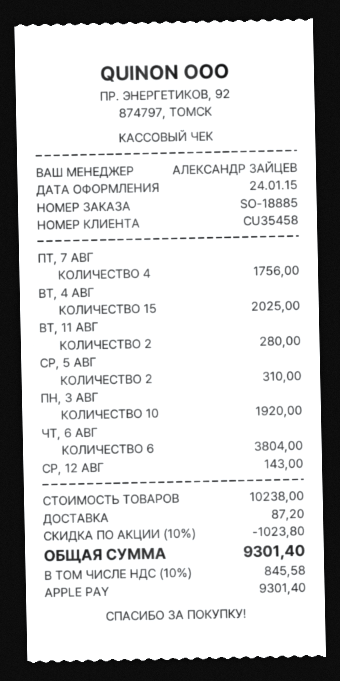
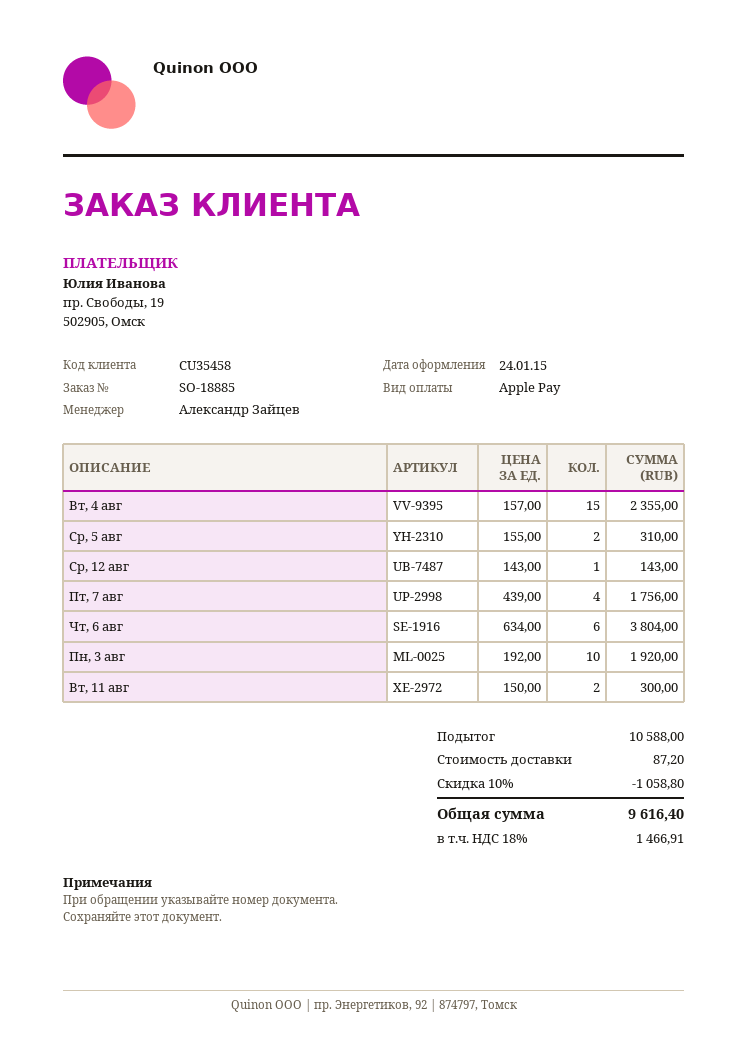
ВТ, 4 АВГ: 15 for 2025.00 -> 15 for 2355.00
ВТ, 11 АВГ: 2 for 280.00 -> 2 for 300.00
subtotal: 10238.00 -> 10588.00
discount: 10% = 1023.80 -> 10% = 1058.80
tax: 10% = 845.58 -> 18% = 1466.91
total: 9301.40 -> 9616.40

